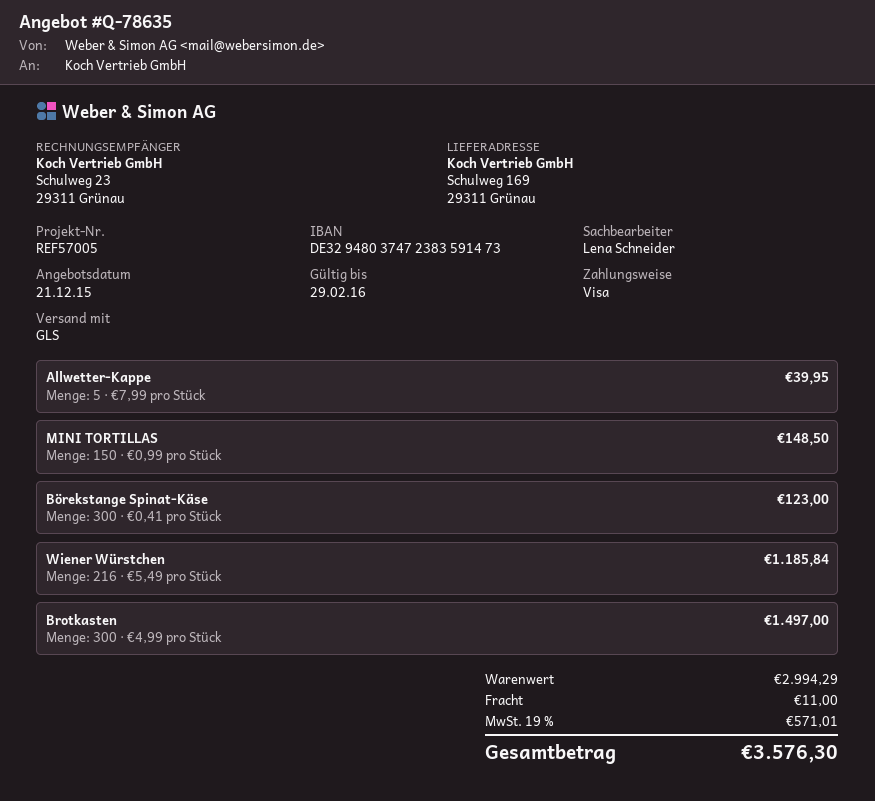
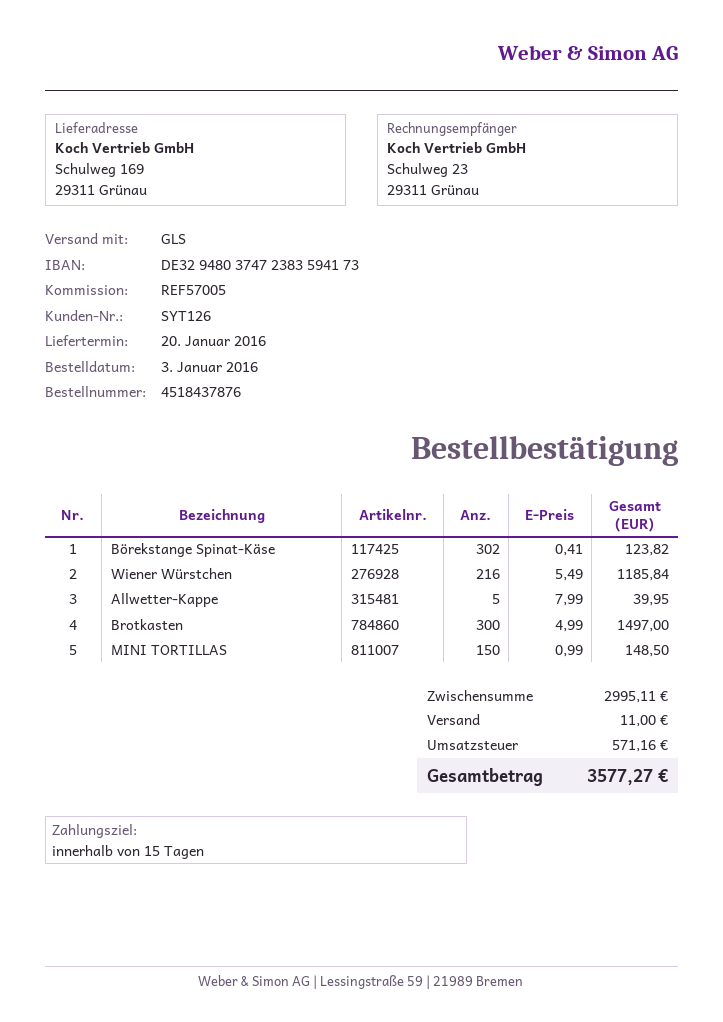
bank account: DE32948037472383591473 -> DE32948037472383594173
Börekstange Spinat-Käse: 300 x 0.41 = 123.00 -> 302 x 0.41 = 123.82
subtotal: 2994.29 -> 2995.11
tax: 571.01 -> 571.16
total: 3576.30 -> 3577.27

